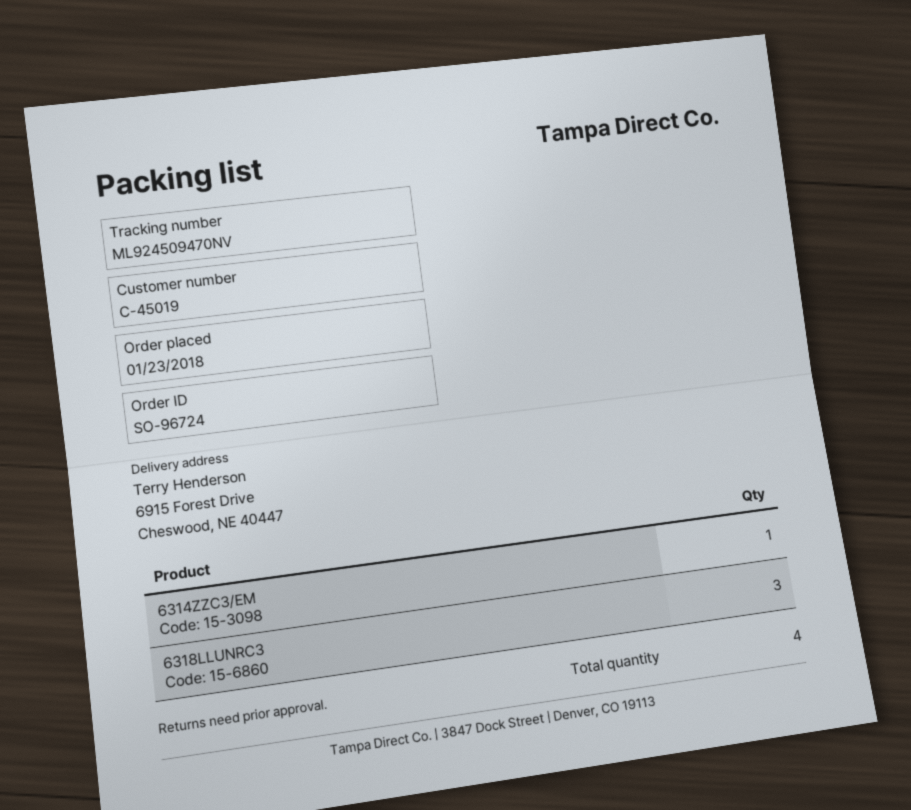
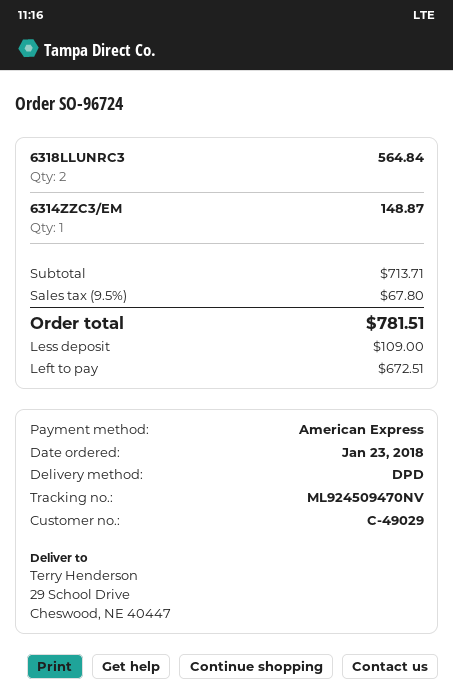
customer number: C-45019 -> C-49029
ship to: 6915 Forest Drive, Cheswood, NE 40447 -> 29 School Drive, Cheswood, NE 40447
6318LLUNRC3: 3 -> 2

